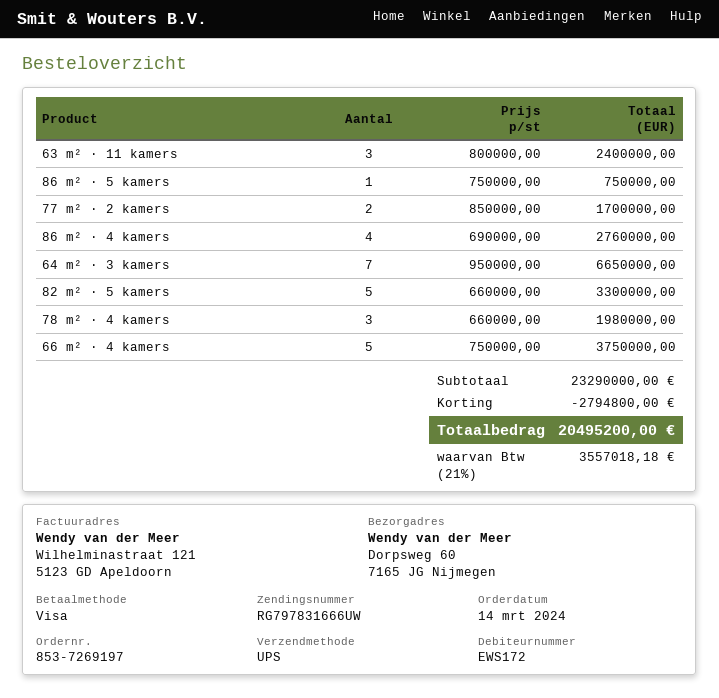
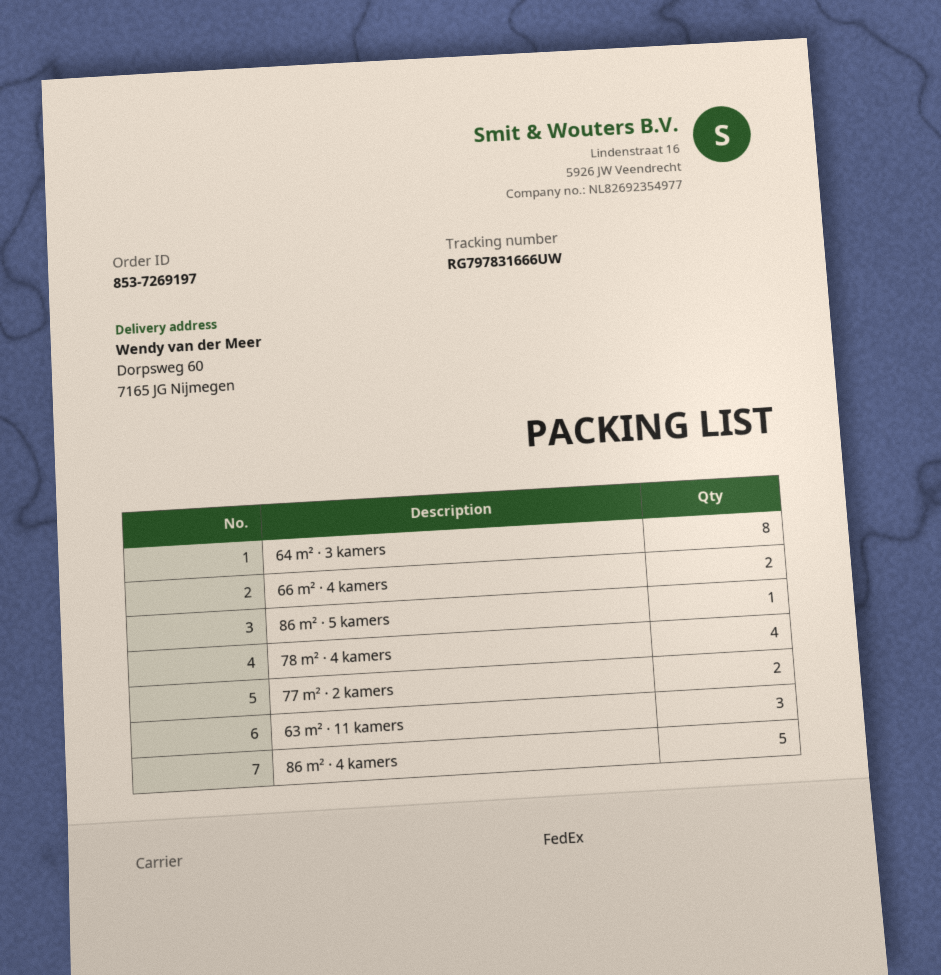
shipping method: UPS -> FedEx
86 m² · 4 kamers: 4 -> 5
64 m² · 3 kamers: 7 -> 8
82 m² · 5 kamers: 5 -> none
78 m² · 4 kamers: 3 -> 4
66 m² · 4 kamers: 5 -> 2

